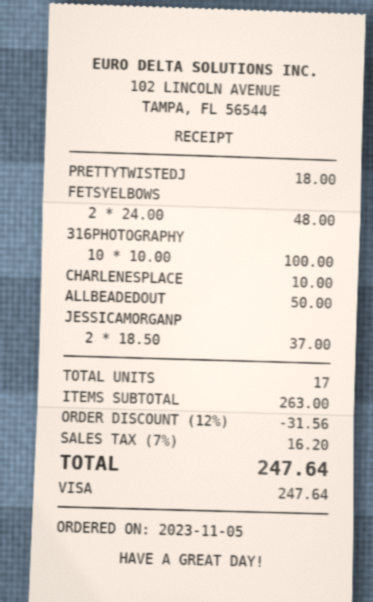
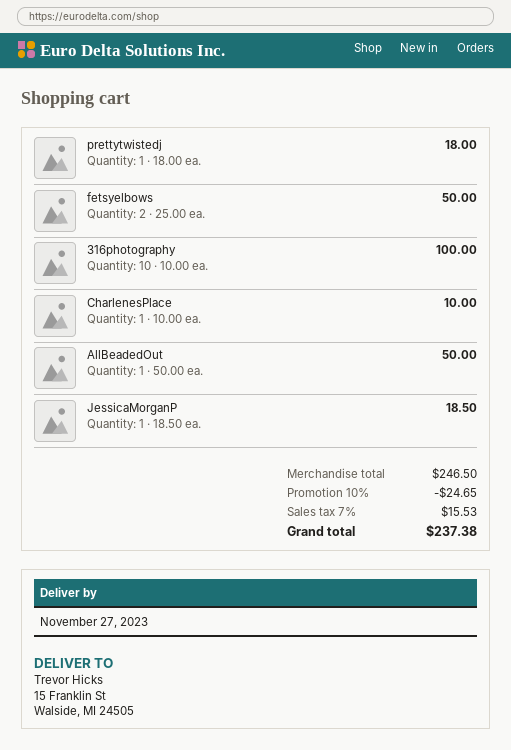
FETSYELBOWS: 2 x 24.00 = 48.00 -> 2 x 25.00 = 50.00
JESSICAMORGANP: 2 x 18.50 = 37.00 -> 1 x 18.50 = 18.50
subtotal: 263.00 -> 246.50
discount: 12% = 31.56 -> 10% = 24.65
tax: 7% = 16.20 -> 7% = 15.53
total: 247.64 -> 237.38

